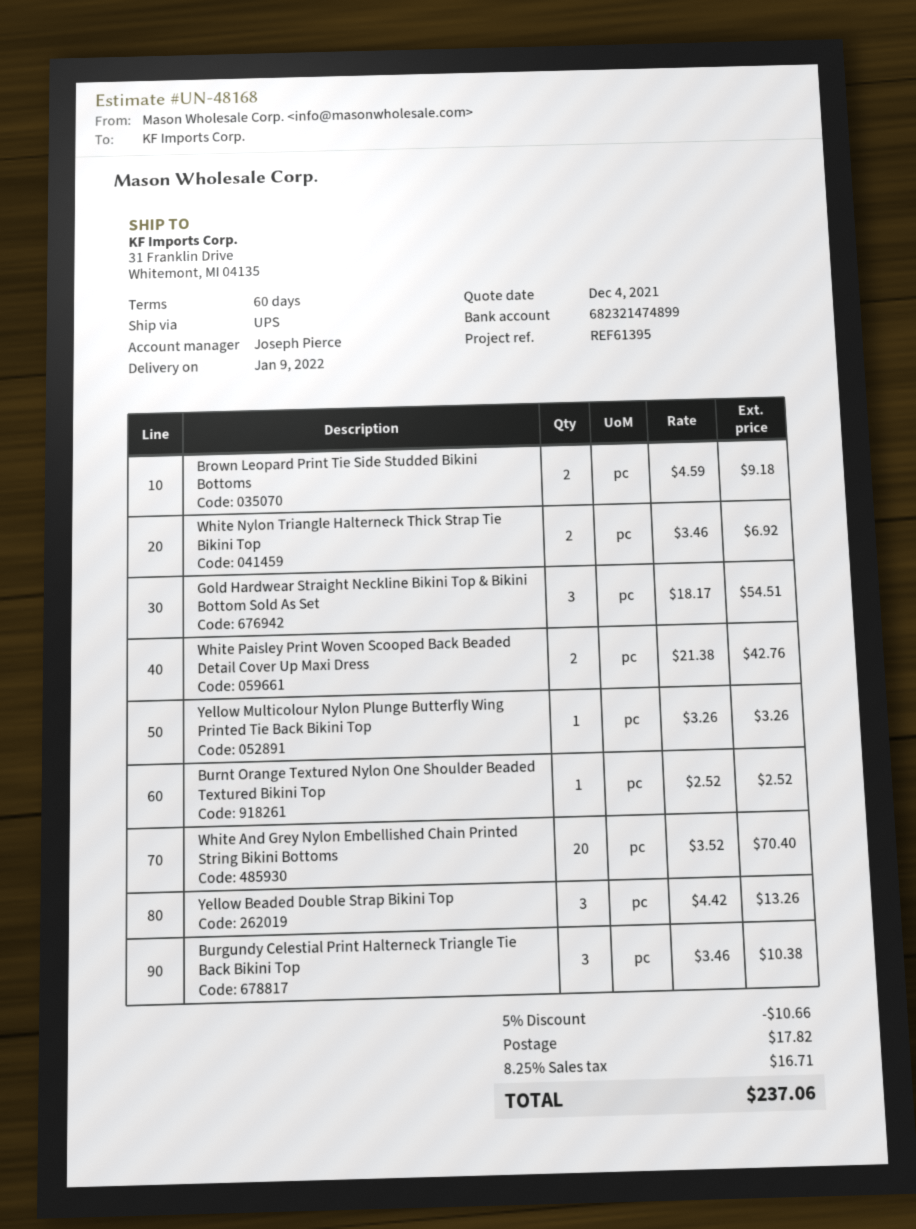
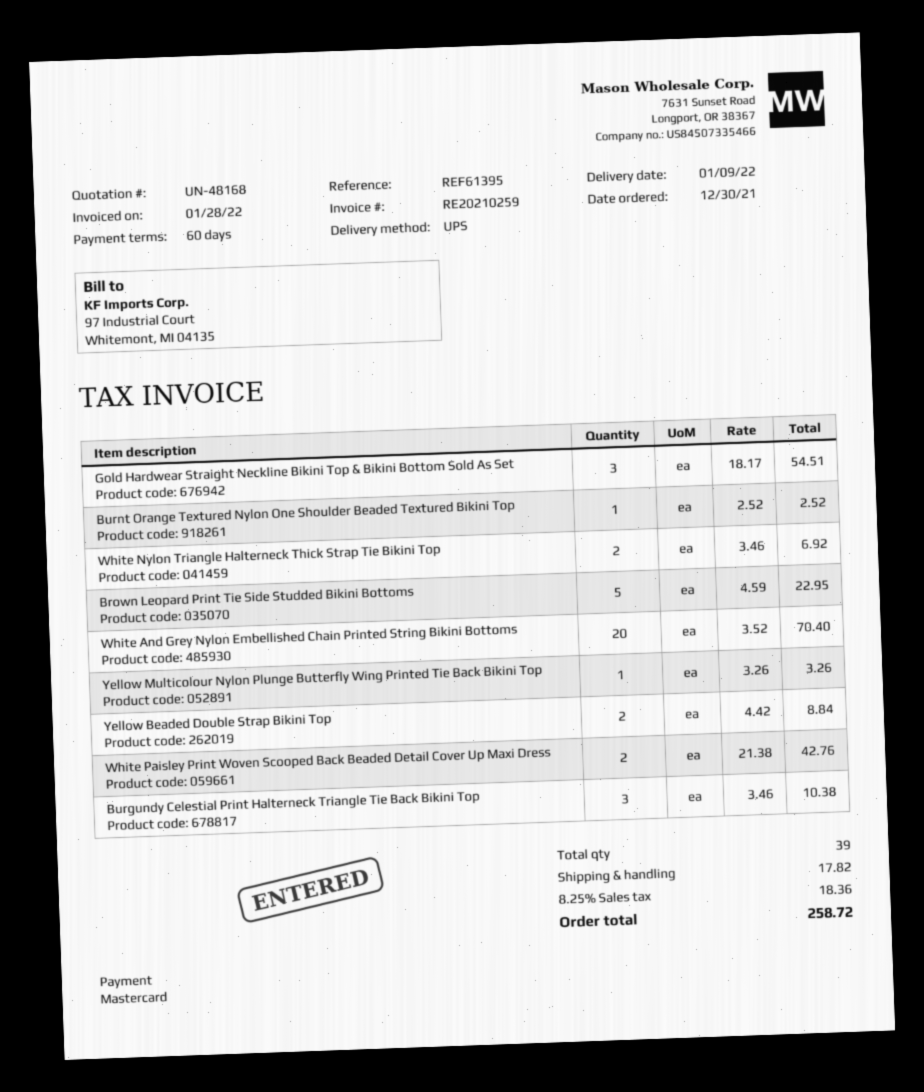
Brown Leopard Print Tie Side Studded Bikini Bottoms: 2 x 4.59 = 9.18 -> 5 x 4.59 = 22.95
Yellow Beaded Double Strap Bikini Top: 3 x 4.42 = 13.26 -> 2 x 4.42 = 8.84
discount: 5% = 10.66 -> none
tax: 8.25% = 16.71 -> 8.25% = 18.36
total: 237.06 -> 258.72

